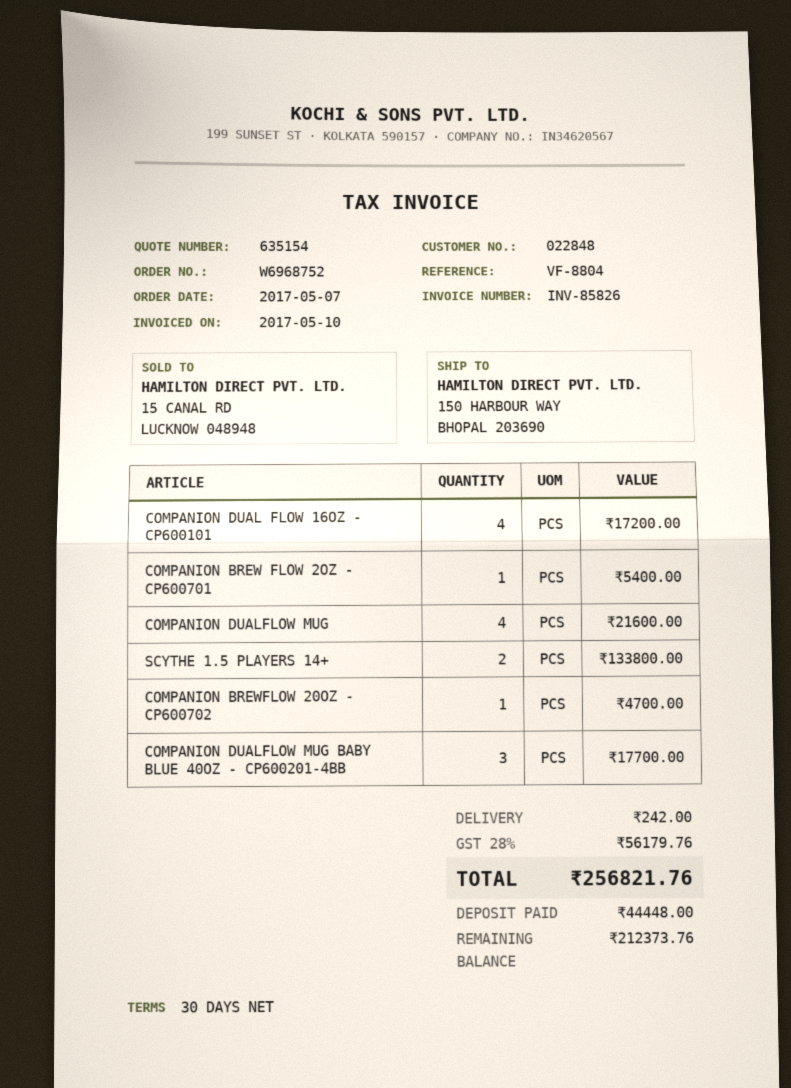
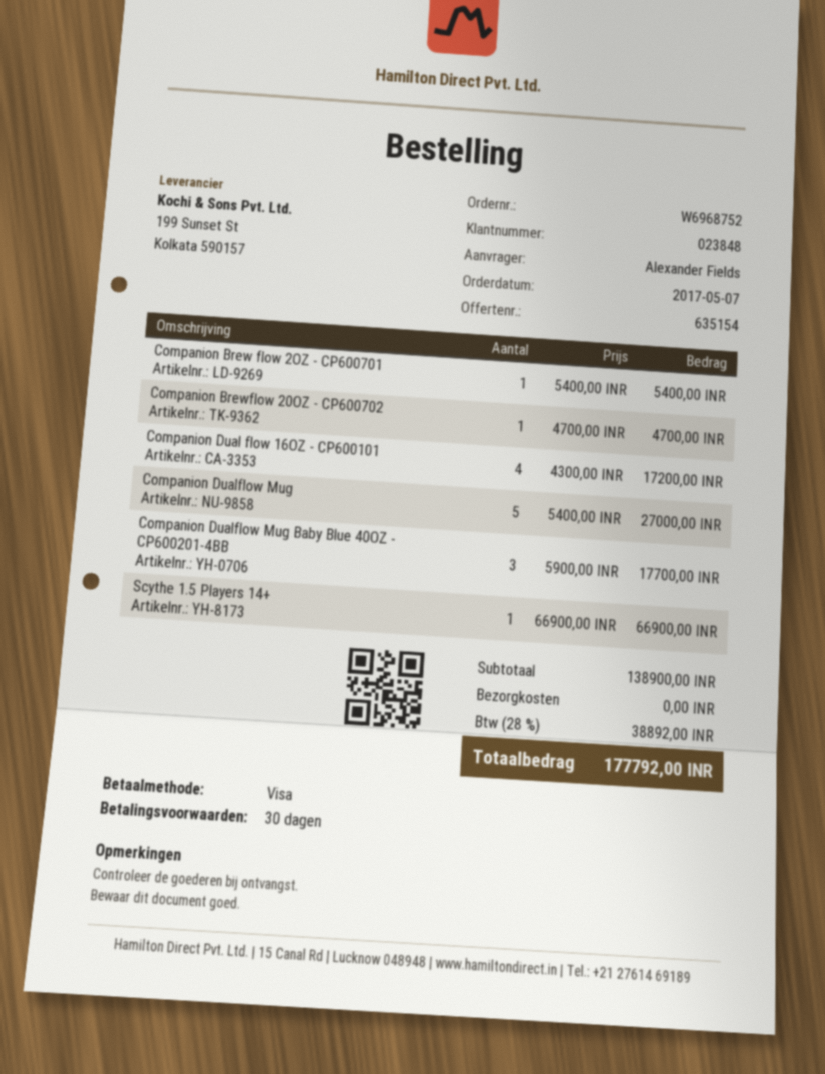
customer number: 022848 -> 023848
COMPANION DUALFLOW MUG: 4 for 21600.00 -> 5 for 27000.00
SCYTHE 1.5 PLAYERS 14+: 2 for 133800.00 -> 1 for 66900.00
shipping: 242.00 -> 0.00
tax: 28% = 56179.76 -> 28% = 38892.00
total: 256821.76 -> 177792.00

